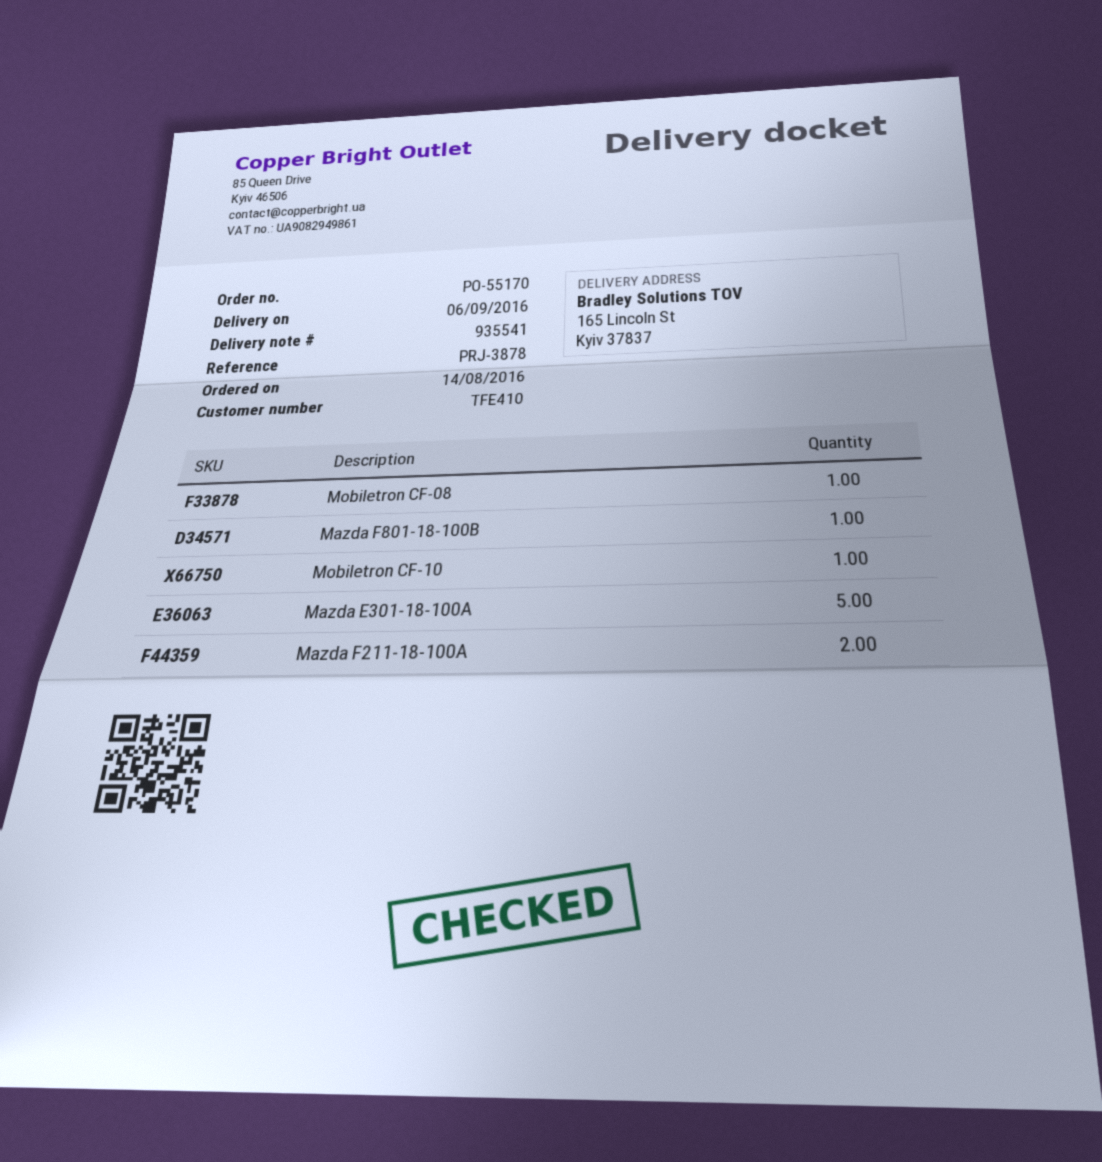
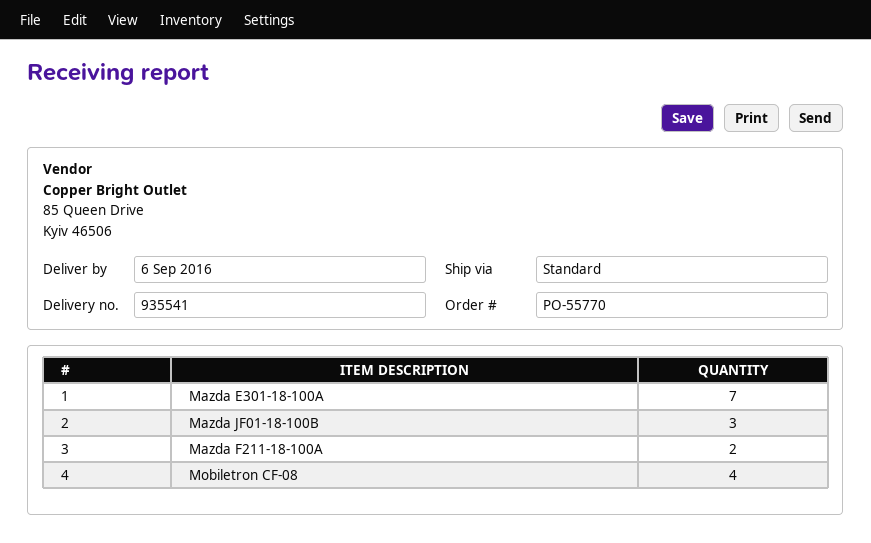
order number: PO-55170 -> PO-55770
Mobiletron CF-08: 1 -> 4
Mazda F801-18-100B: 1 -> none
Mobiletron CF-10: 1 -> none
Mazda E301-18-100A: 5 -> 7
Mazda JF01-18-100B: none -> 3

